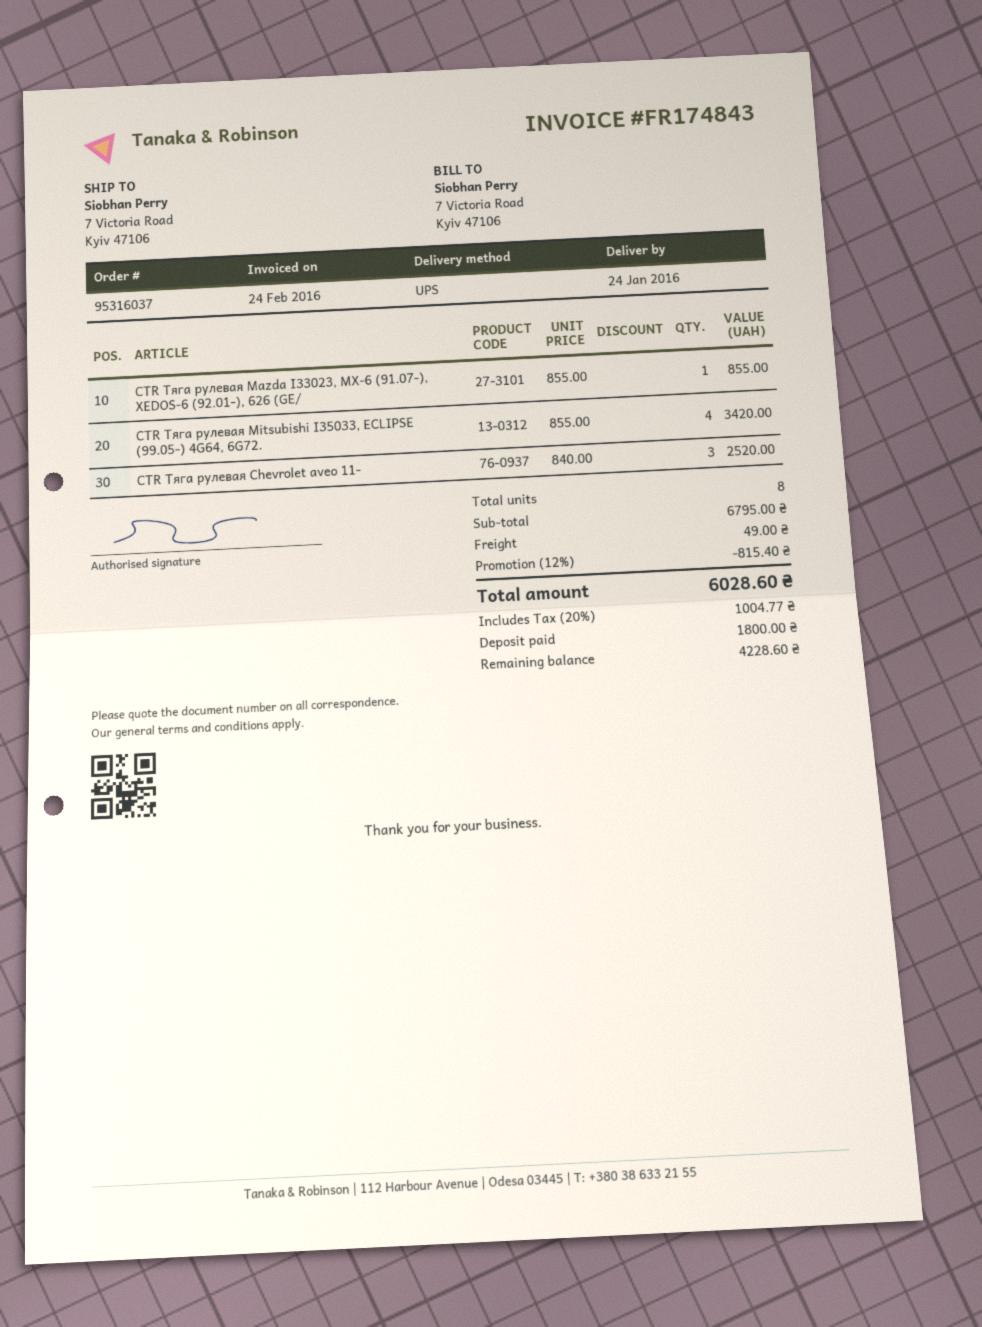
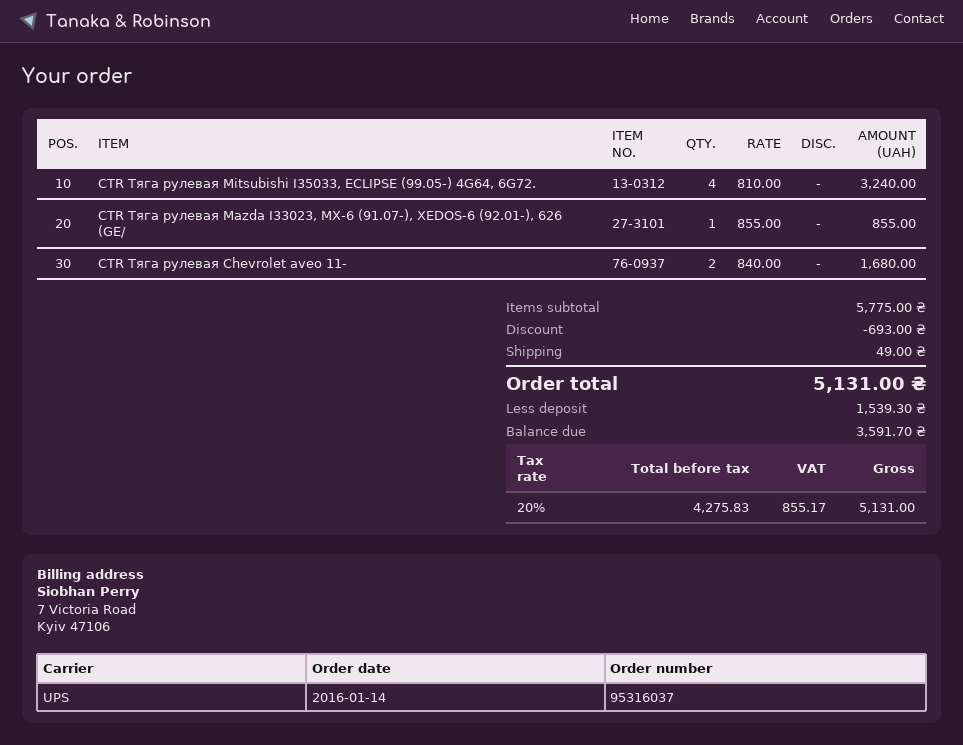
CTR Тяга рулевая Mitsubishi I35033, ECLIPSE (99.05-) 4G64, 6G72.: 4 x 855.00 = 3420.00 -> 4 x 810.00 = 3240.00
CTR Тяга рулевая Chevrolet aveo 11-: 3 x 840.00 = 2520.00 -> 2 x 840.00 = 1680.00
subtotal: 6795.00 -> 5775.00
discount: 815.40 -> 693.00
tax: 20% = 1004.77 -> 20% = 855.17
total: 6028.60 -> 5131.00
deposit: 1800.00 -> 1539.30
balance: 4228.60 -> 3591.70

